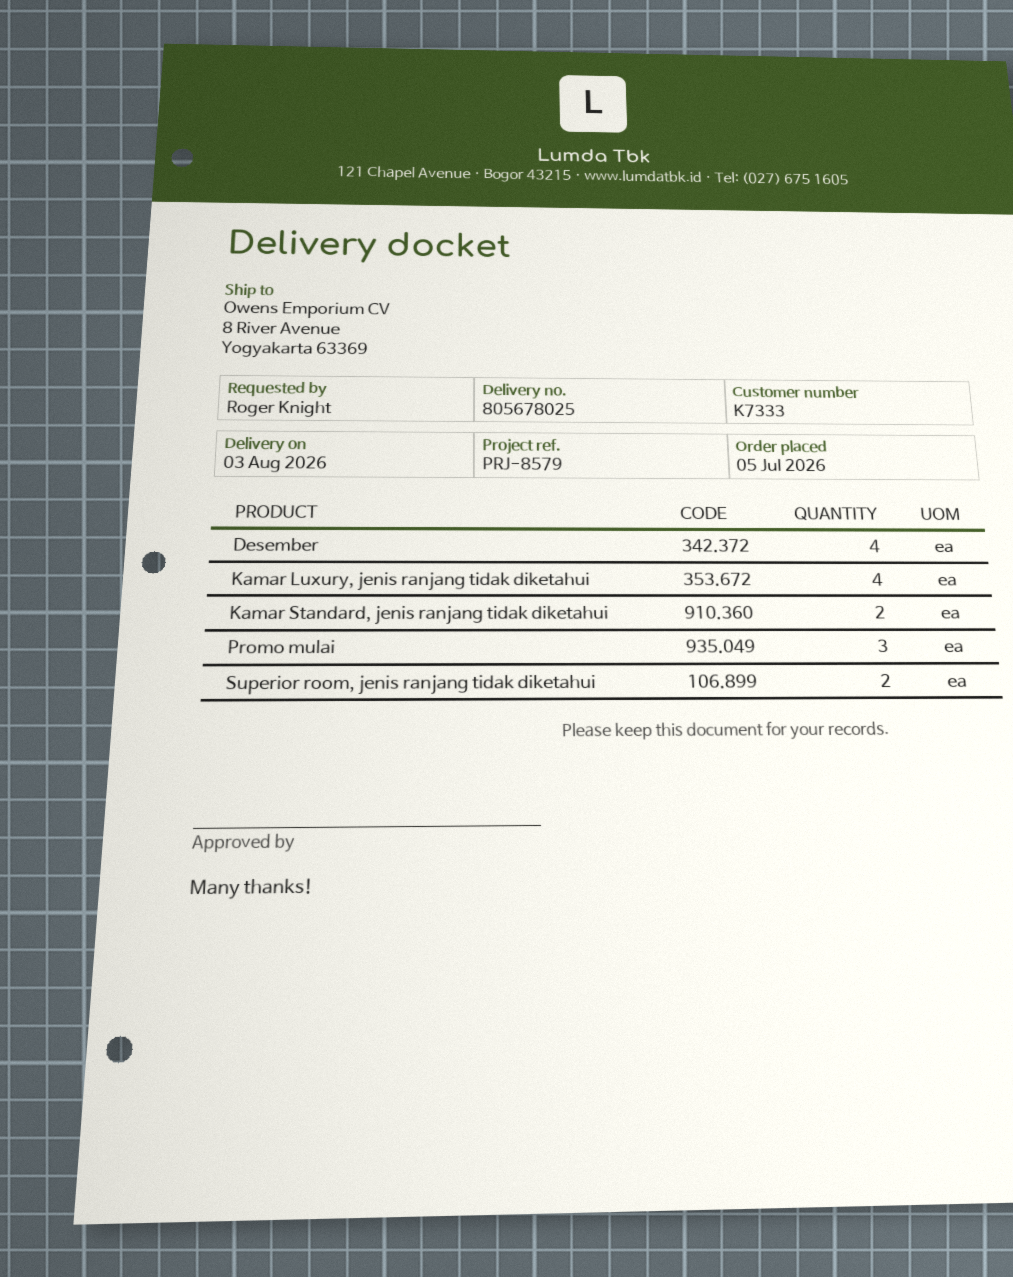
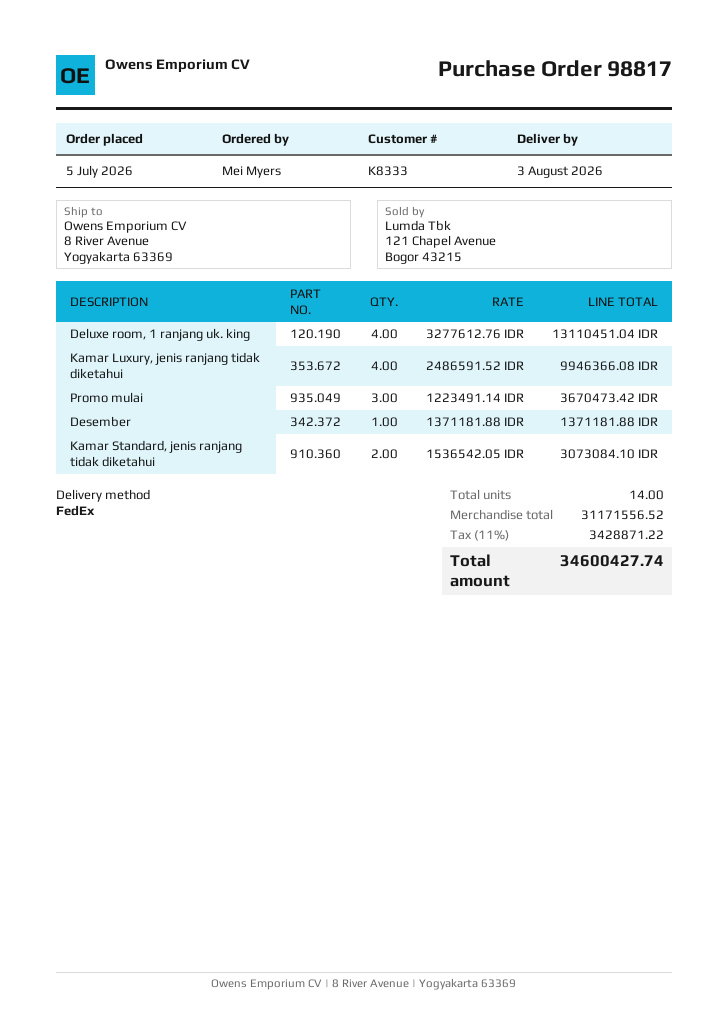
customer number: K7333 -> K8333
ordered by: Roger Knight -> Mei Myers
Desember: 4 -> 1
Superior room, jenis ranjang tidak diketahui: 2 -> none
Deluxe room, 1 ranjang uk. king: none -> 4

